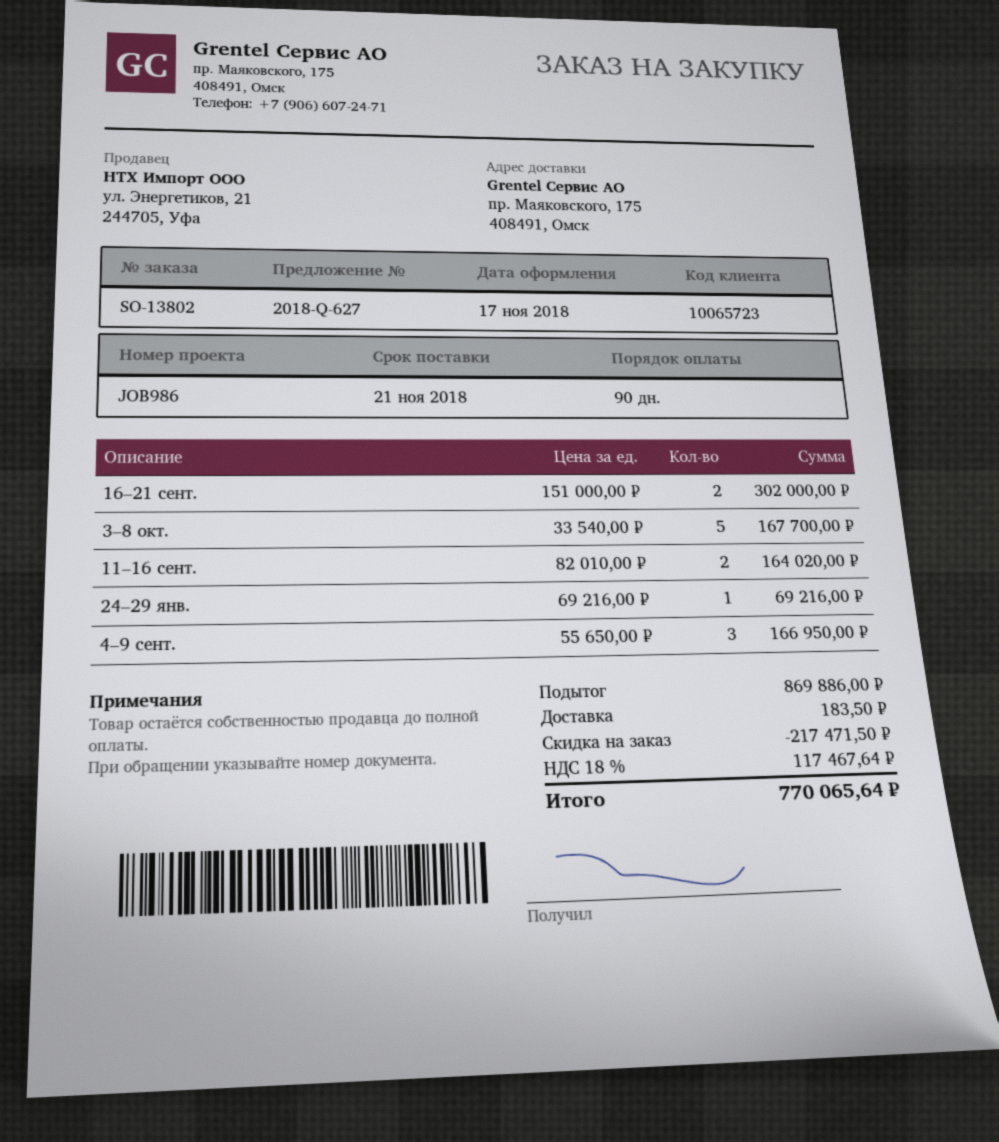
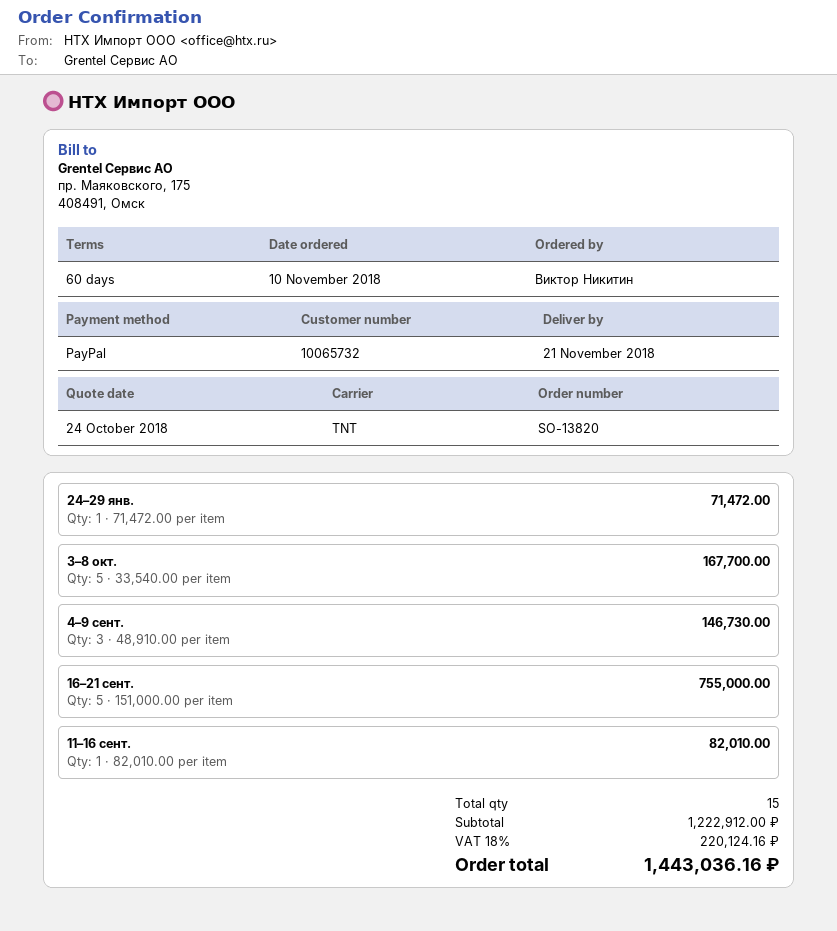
order number: SO-13802 -> SO-13820
order date: 2018-11-17 -> 2018-11-10
payment terms: 90 days -> 60 days
customer number: 10065723 -> 10065732
16–21 сент.: 2 x 151000.00 = 302000.00 -> 5 x 151000.00 = 755000.00
11–16 сент.: 2 x 82010.00 = 164020.00 -> 1 x 82010.00 = 82010.00
24–29 янв.: 1 x 69216.00 = 69216.00 -> 1 x 71472.00 = 71472.00
4–9 сент.: 3 x 55650.00 = 166950.00 -> 3 x 48910.00 = 146730.00
subtotal: 869886.00 -> 1222912.00
discount: 217471.50 -> none
shipping: 183.50 -> none
tax: 18% = 117467.64 -> 18% = 220124.16
total: 770065.64 -> 1443036.16

